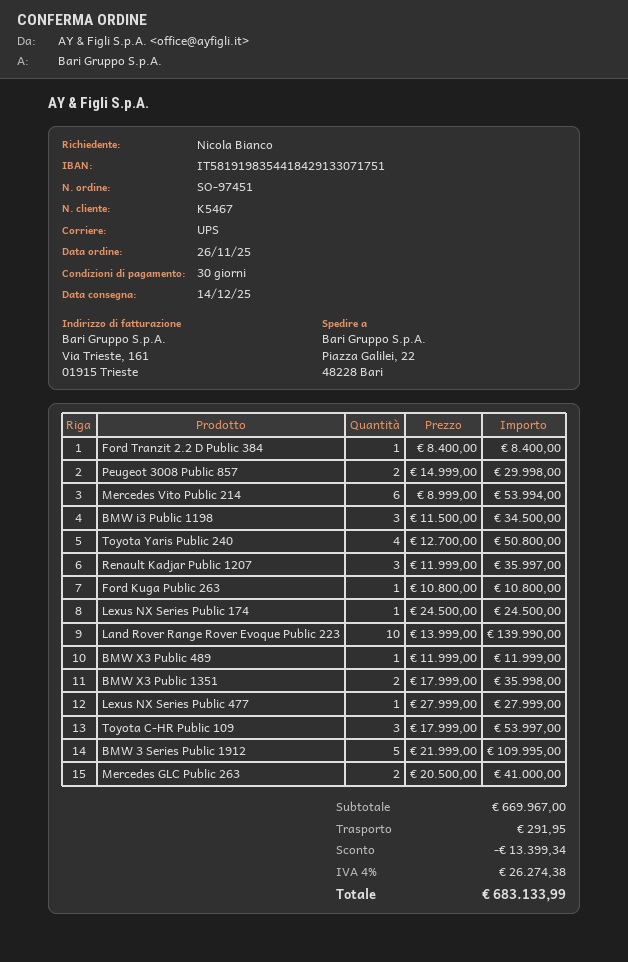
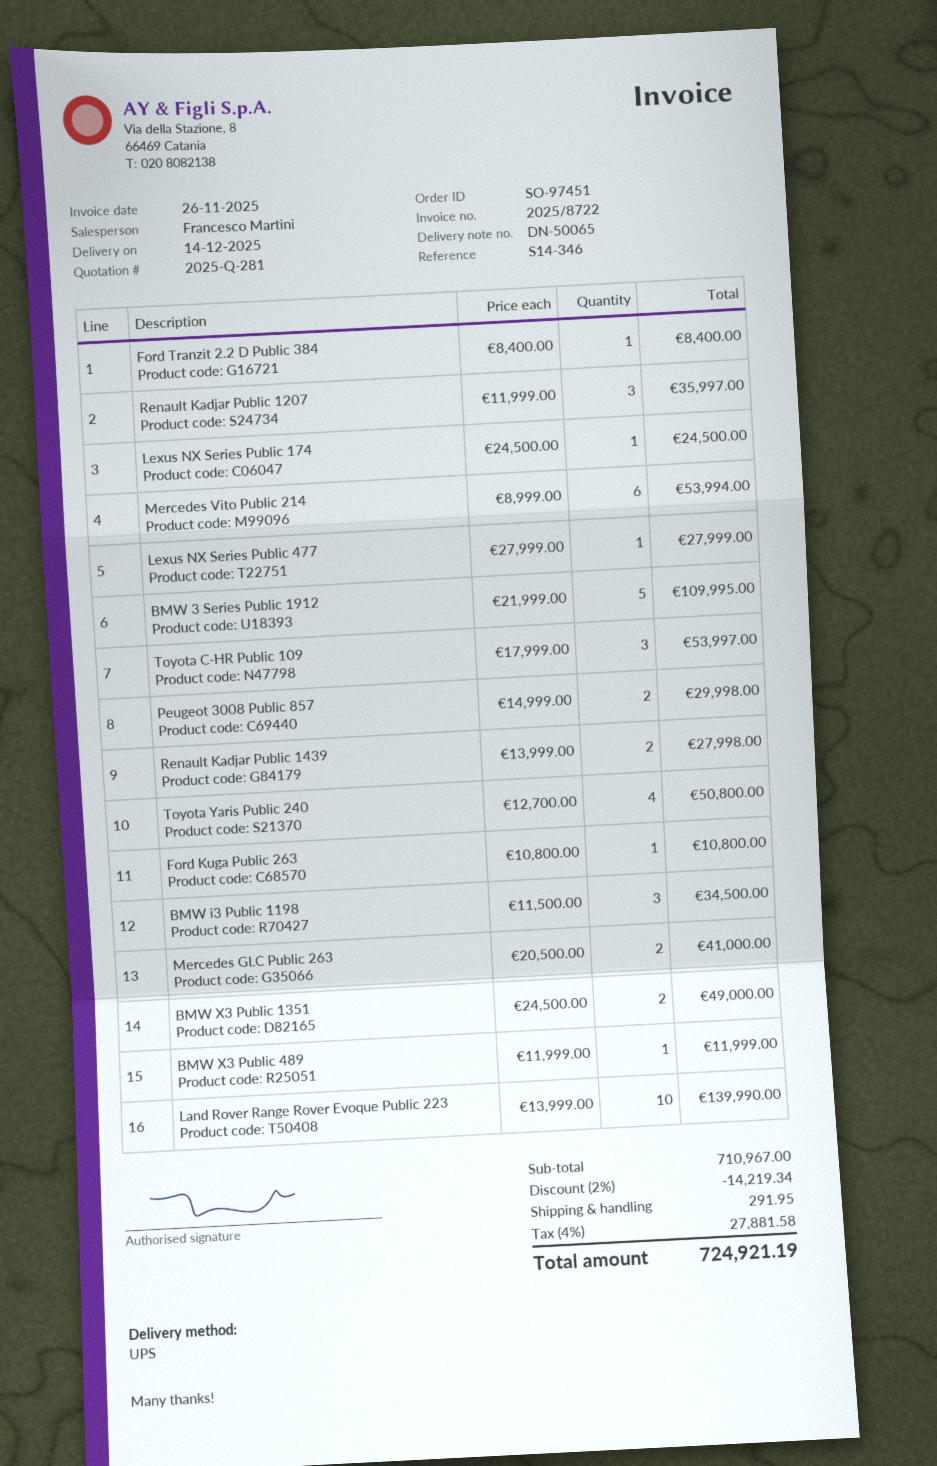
BMW X3 Public 1351: 2 x 17999.00 = 35998.00 -> 2 x 24500.00 = 49000.00
Renault Kadjar Public 1439: none -> 2 x 13999.00 = 27998.00
subtotal: 669967.00 -> 710967.00
discount: 13399.34 -> 14219.34
tax: 4% = 26274.38 -> 4% = 27881.58
total: 683133.99 -> 724921.19

